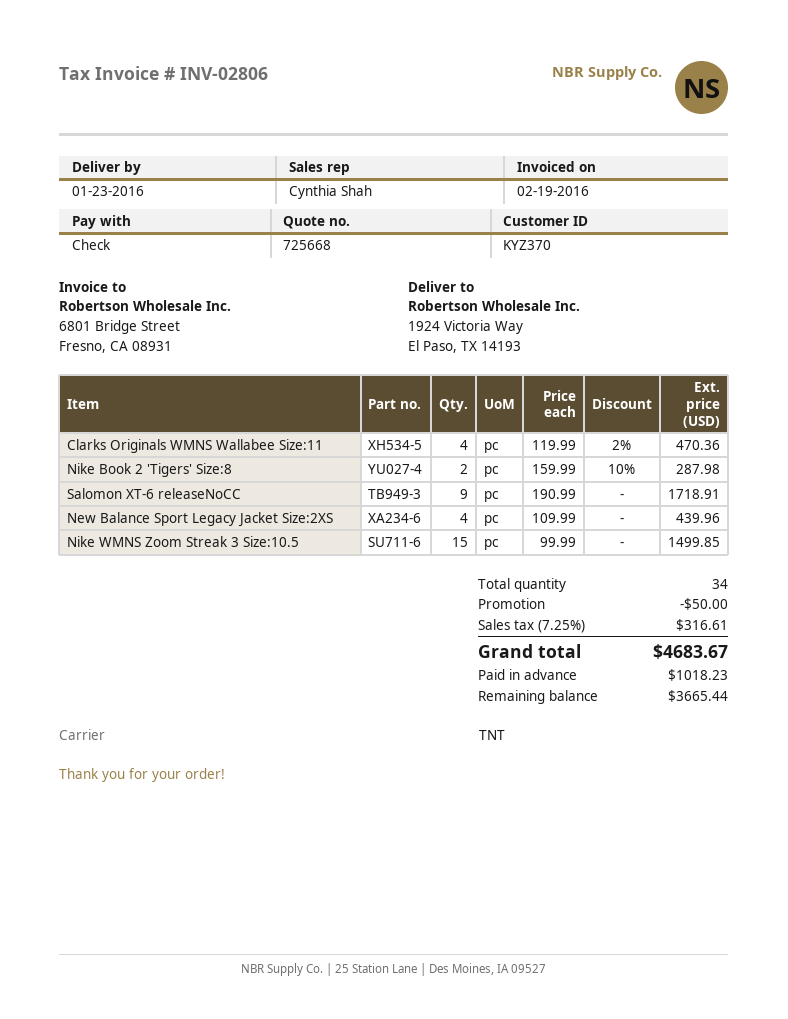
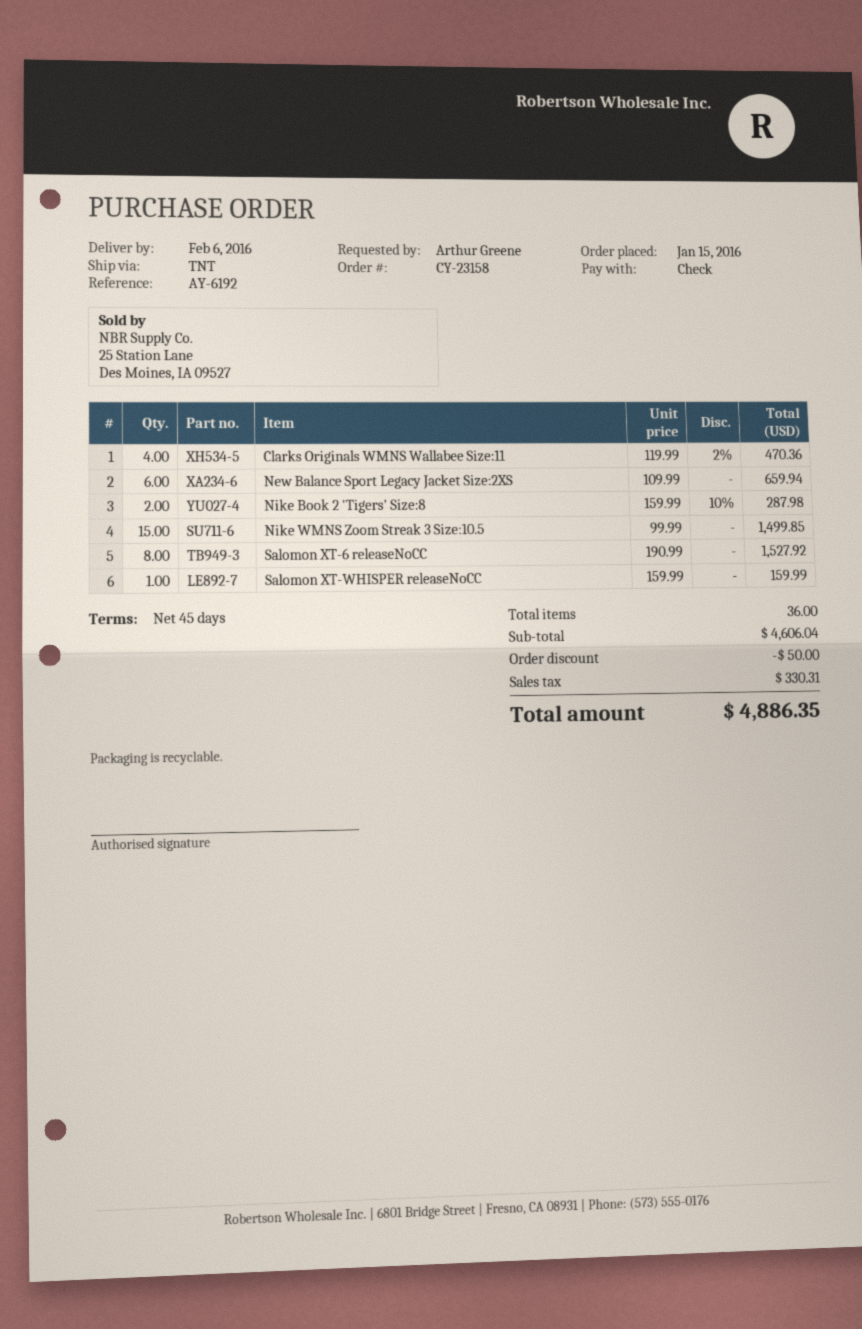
delivery date: 2016-01-23 -> 2016-02-06
Salomon XT-6 releaseNoCC: 9 x 190.99 = 1718.91 -> 8 x 190.99 = 1527.92
New Balance Sport Legacy Jacket Size:2XS: 4 x 109.99 = 439.96 -> 6 x 109.99 = 659.94
Salomon XT-WHISPER releaseNoCC: none -> 1 x 159.99 = 159.99
total quantity: 34 -> 36
tax: 316.61 -> 330.31
total: 4683.67 -> 4886.35

